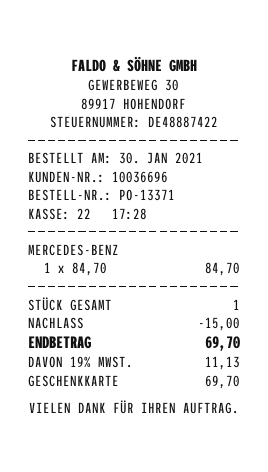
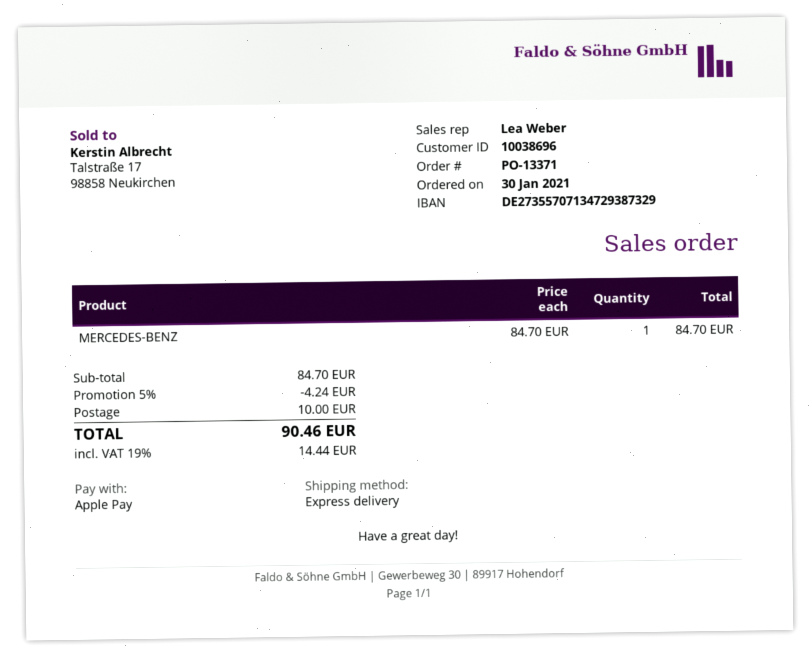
customer number: 10036696 -> 10038696
payment method: gift card -> Apple Pay
discount: 15.00 -> 4.24
shipping: none -> 10.00
tax: 19% = 11.13 -> 19% = 14.44
total: 69.70 -> 90.46

